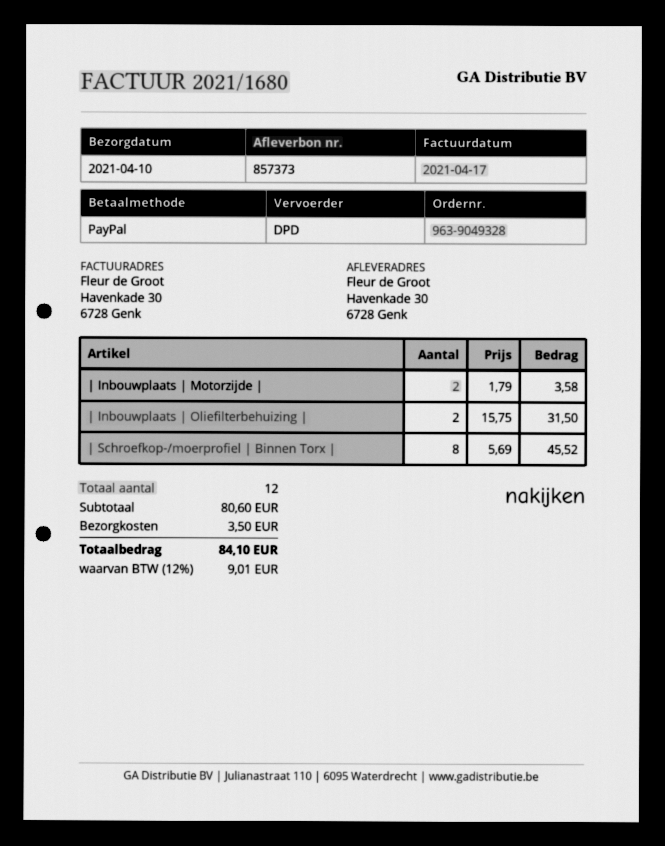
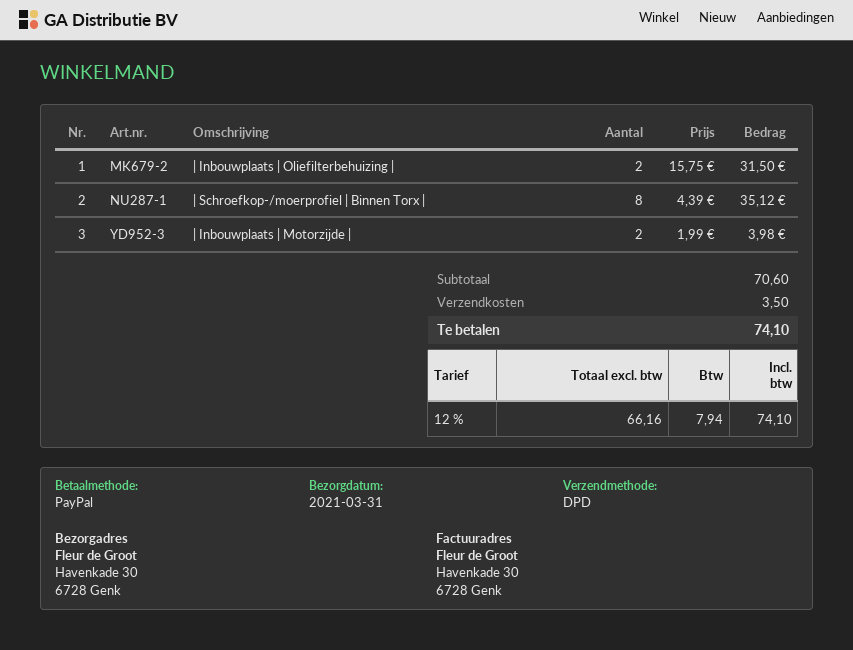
delivery date: 2021-04-10 -> 2021-03-31
| Inbouwplaats | Motorzijde |: 2 x 1.79 = 3.58 -> 2 x 1.99 = 3.98
| Schroefkop-/moerprofiel | Binnen Torx |: 8 x 5.69 = 45.52 -> 8 x 4.39 = 35.12
subtotal: 80.60 -> 70.60
tax: 12% = 9.01 -> 12% = 7.94
total: 84.10 -> 74.10

